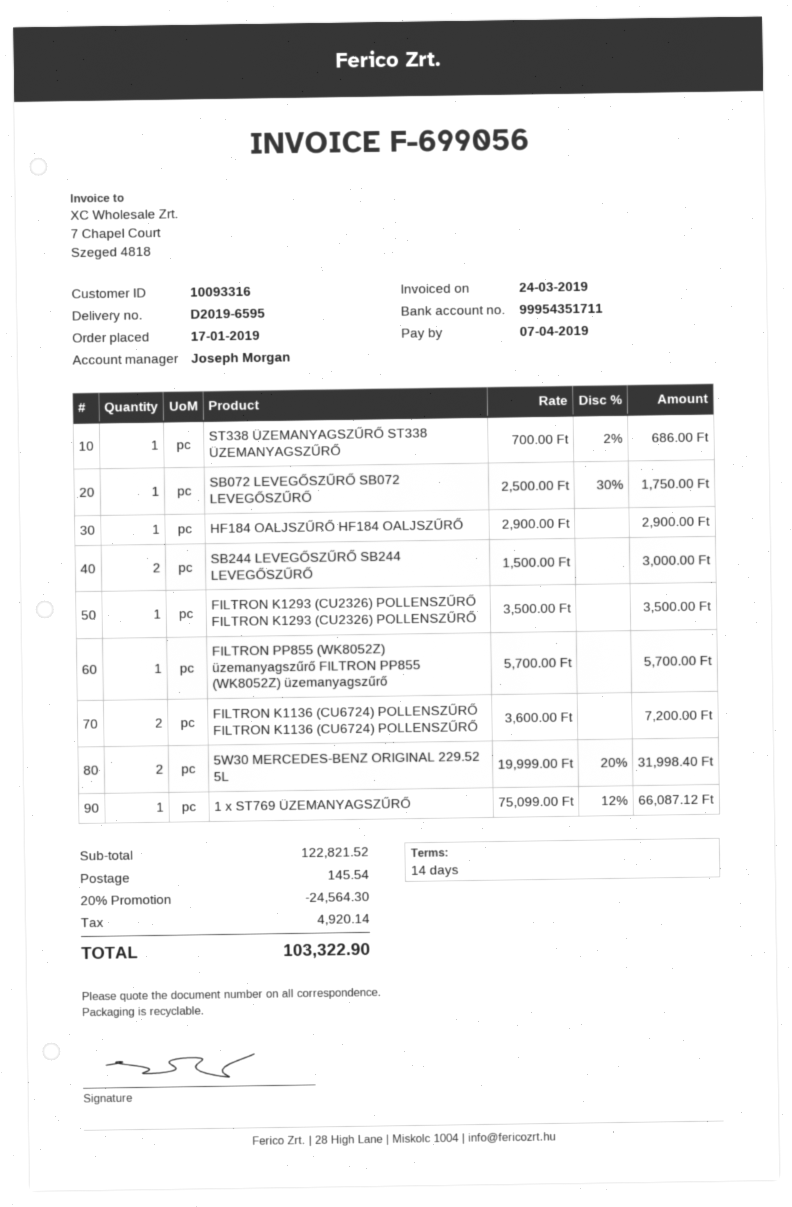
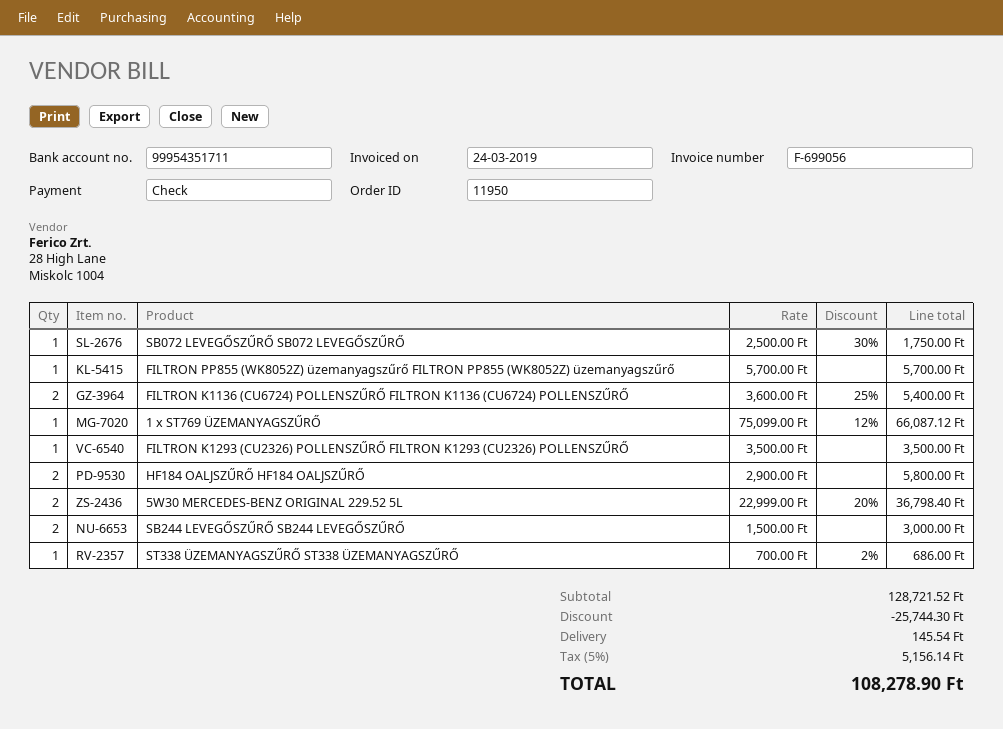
HF184 OALJSZŰRŐ HF184 OALJSZŰRŐ: 1 x 2900.00 = 2900.00 -> 2 x 2900.00 = 5800.00
FILTRON K1136 (CU6724) POLLENSZŰRŐ FILTRON K1136 (CU6724) POLLENSZŰRŐ: 2 x 3600.00 = 7200.00 -> 2 x 3600.00 - 25% = 5400.00
5W30 MERCEDES-BENZ ORIGINAL 229.52 5L: 2 x 19999.00 - 20% = 31998.40 -> 2 x 22999.00 - 20% = 36798.40
subtotal: 122821.52 -> 128721.52
discount: 24564.30 -> 25744.30
tax: 4920.14 -> 5156.14
total: 103322.90 -> 108278.90

